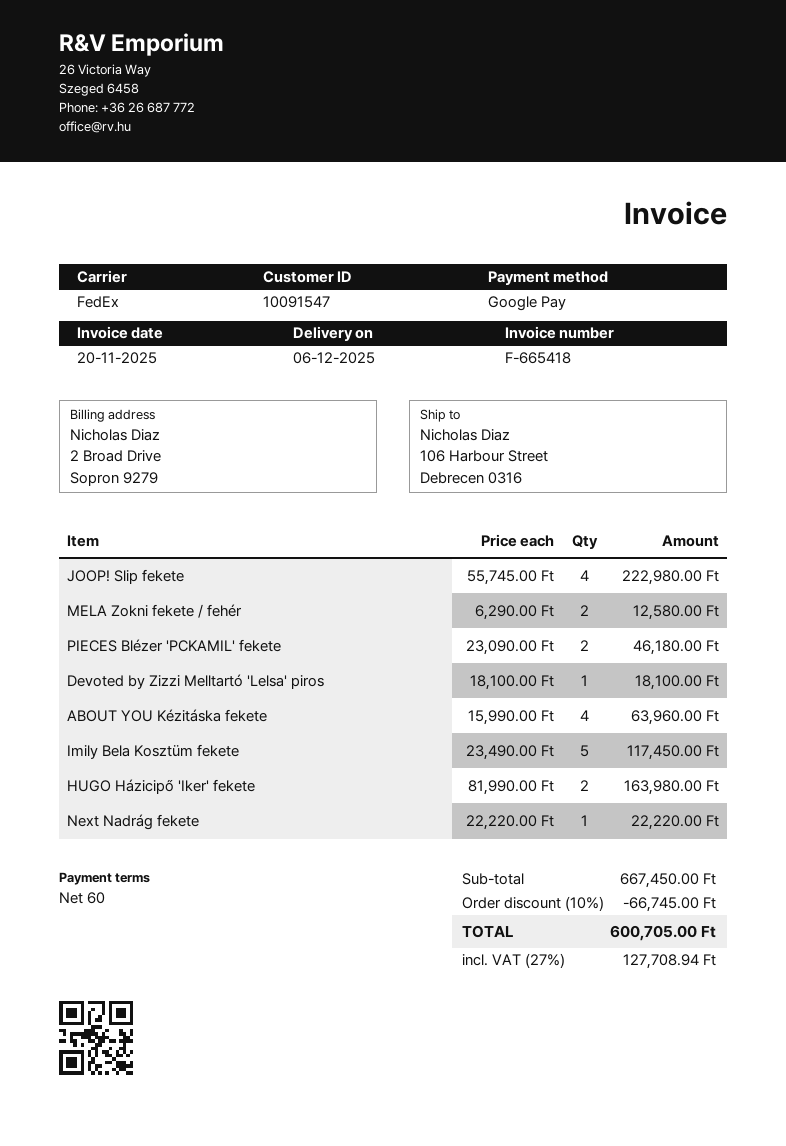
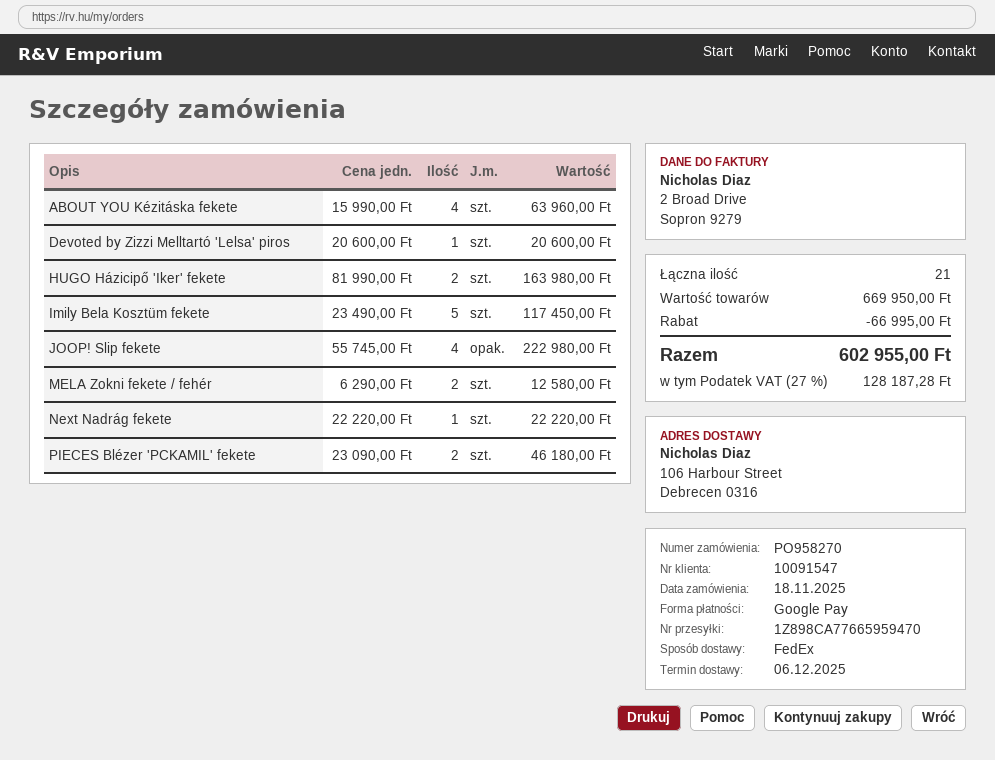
Devoted by Zizzi Melltartó 'Lelsa' piros: 1 x 18100.00 = 18100.00 -> 1 x 20600.00 = 20600.00
subtotal: 667450.00 -> 669950.00
discount: 66745.00 -> 66995.00
tax: 27% = 127708.94 -> 27% = 128187.28
total: 600705.00 -> 602955.00

